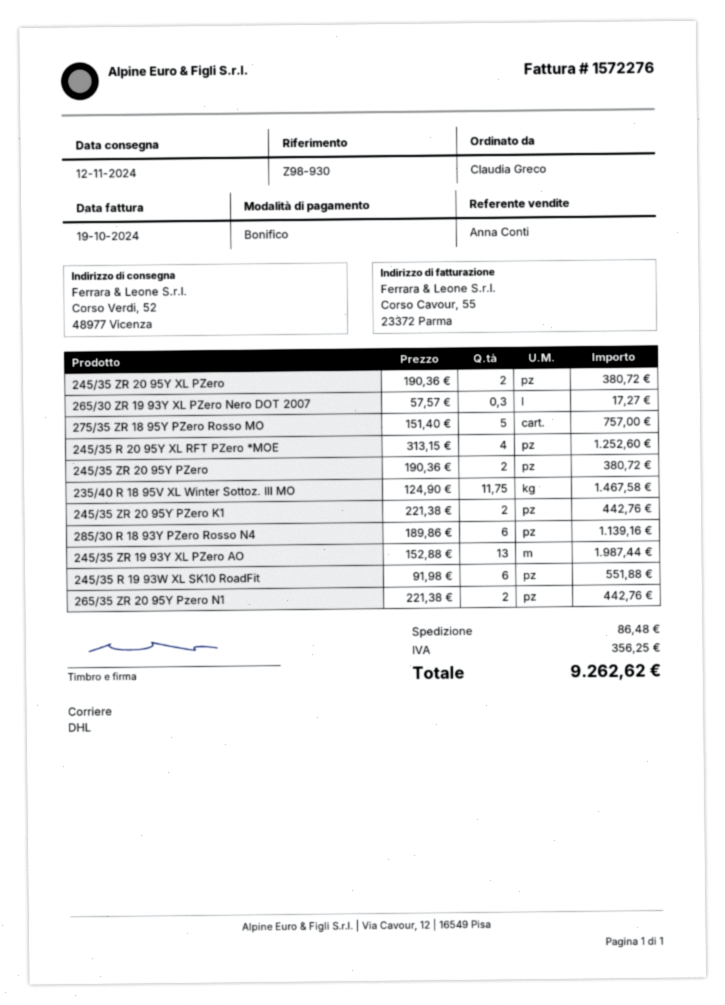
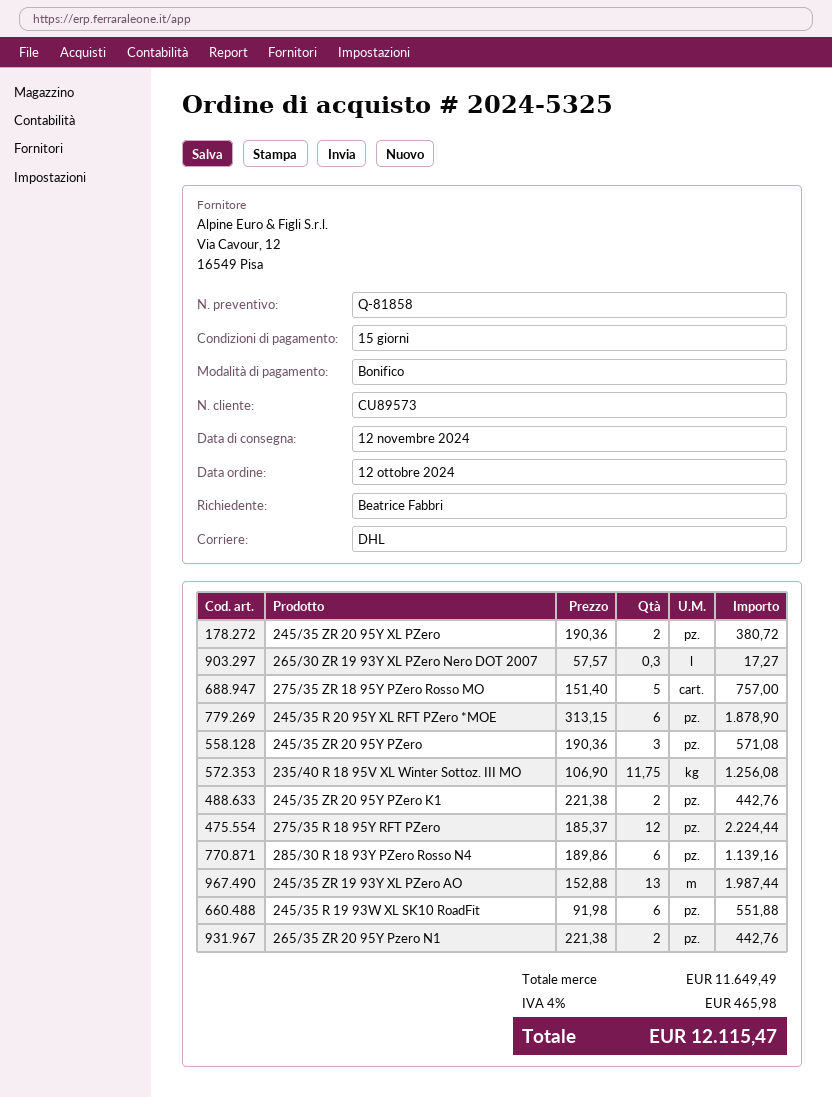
ordered by: Claudia Greco -> Beatrice Fabbri
245/35 R 20 95Y XL RFT PZero *MOE: 4 x 313.15 = 1252.60 -> 6 x 313.15 = 1878.90
245/35 ZR 20 95Y PZero: 2 x 190.36 = 380.72 -> 3 x 190.36 = 571.08
235/40 R 18 95V XL Winter Sottoz. III MO: 11.75 x 124.90 = 1467.58 -> 11.75 x 106.90 = 1256.08
275/35 R 18 95Y RFT PZero: none -> 12 x 185.37 = 2224.44
shipping: 86.48 -> none
tax: 356.25 -> 465.98
total: 9262.62 -> 12115.47

